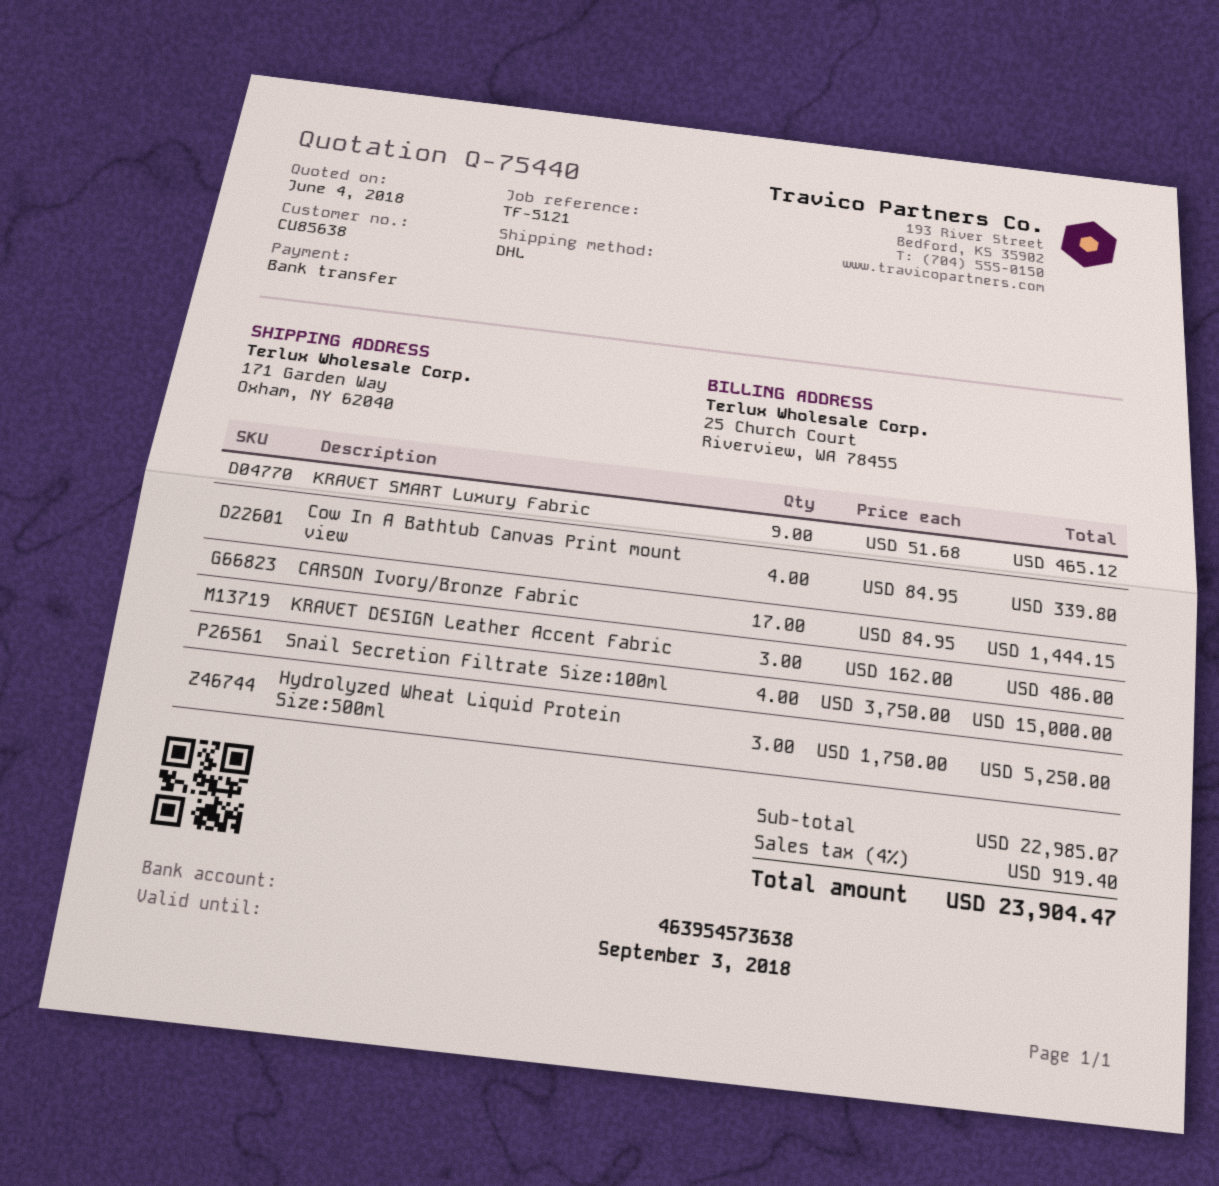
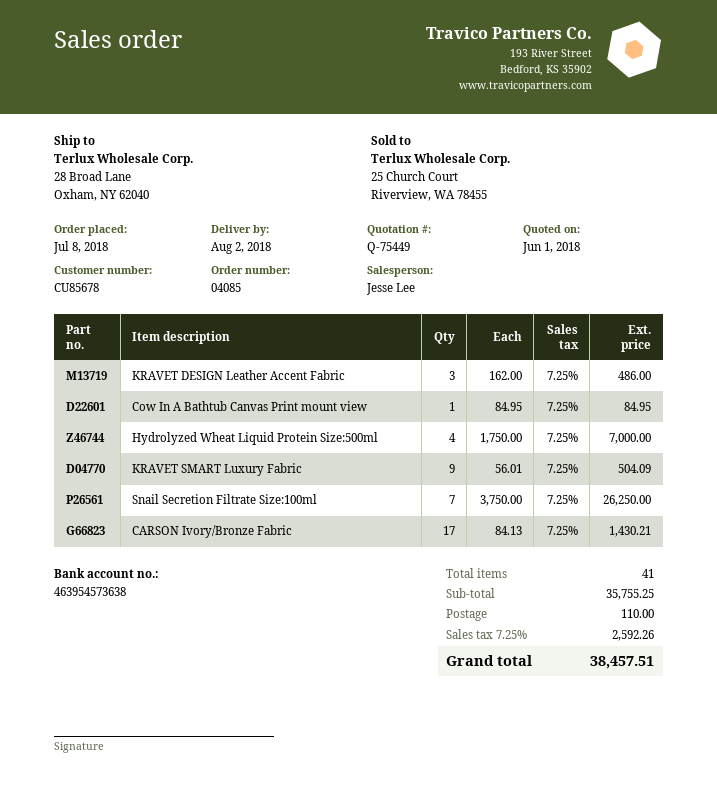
quote number: Q-75440 -> Q-75449
quote date: 2018-06-04 -> 2018-06-01
customer number: CU85638 -> CU85678
ship to: 171 Garden Way, Oxham, NY 62040 -> 28 Broad Lane, Oxham, NY 62040
KRAVET SMART Luxury Fabric: 9 x 51.68 = 465.12 -> 9 x 56.01 = 504.09
Cow In A Bathtub Canvas Print mount view: 4 x 84.95 = 339.80 -> 1 x 84.95 = 84.95
CARSON Ivory/Bronze Fabric: 17 x 84.95 = 1444.15 -> 17 x 84.13 = 1430.21
Snail Secretion Filtrate Size:100ml: 4 x 3750.00 = 15000.00 -> 7 x 3750.00 = 26250.00
Hydrolyzed Wheat Liquid Protein Size:500ml: 3 x 1750.00 = 5250.00 -> 4 x 1750.00 = 7000.00
subtotal: 22985.07 -> 35755.25
shipping: none -> 110.00
tax: 4% = 919.40 -> 7.25% = 2592.26
total: 23904.47 -> 38457.51

